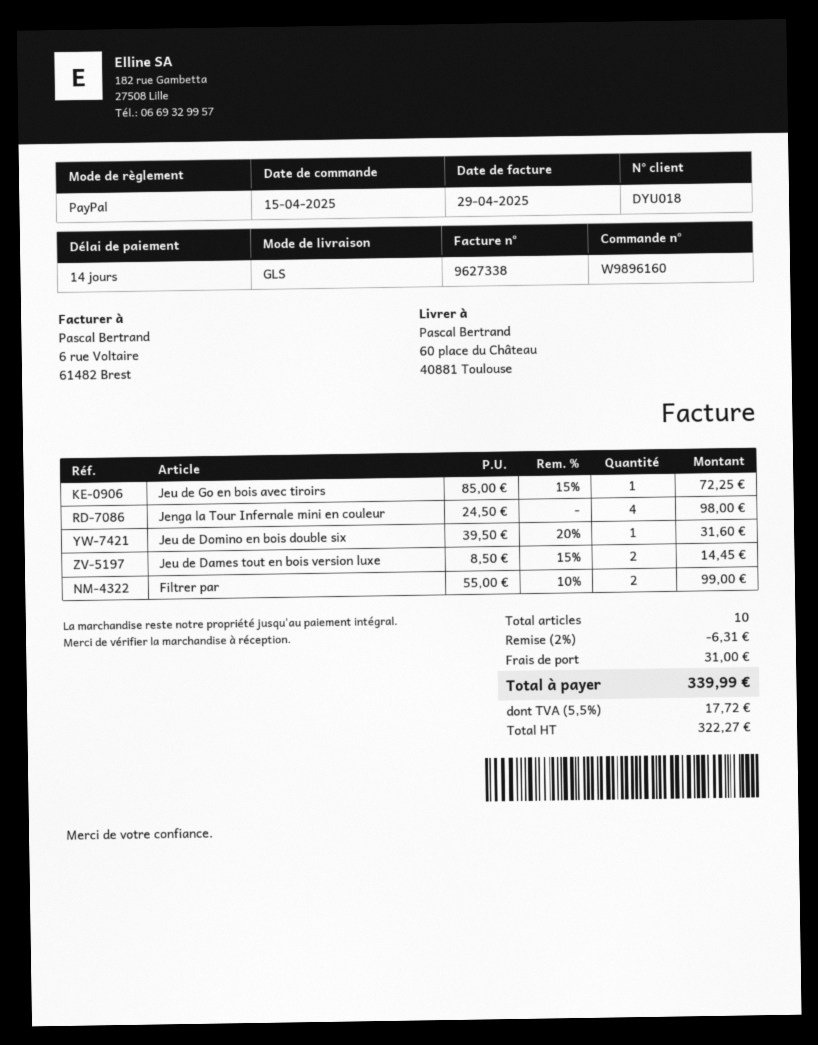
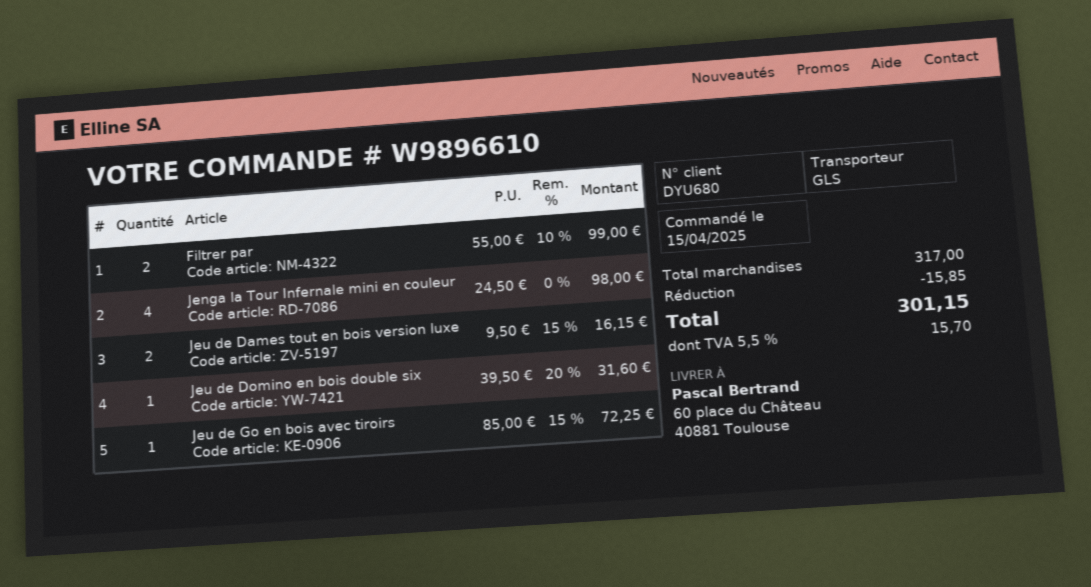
order number: W9896160 -> W9896610
customer number: DYU018 -> DYU680
Jeu de Dames tout en bois version luxe: 2 x 8.50 - 15% = 14.45 -> 2 x 9.50 - 15% = 16.15
discount: 6.31 -> 15.85
shipping: 31.00 -> none
tax: 5.5% = 17.72 -> 5.5% = 15.70
total: 339.99 -> 301.15

